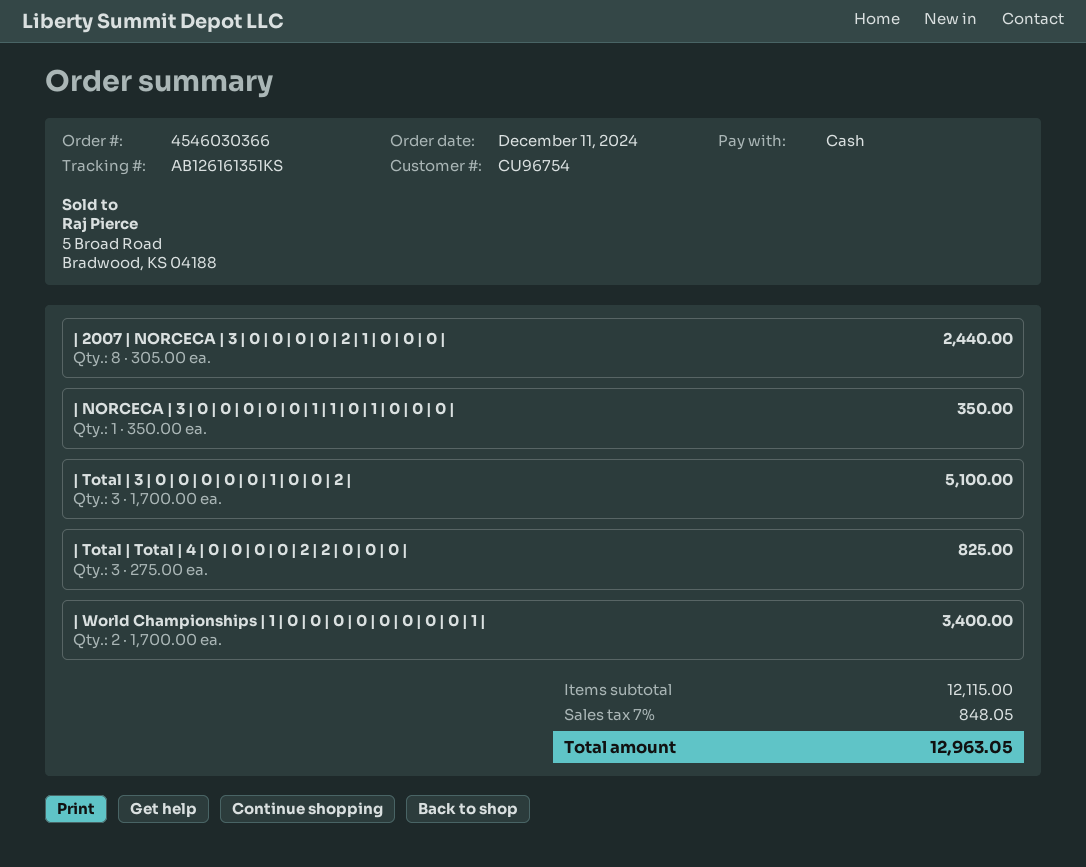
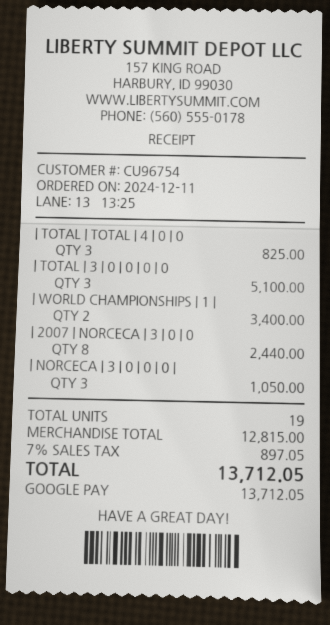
payment method: cash -> Google Pay
| NORCECA | 3 | 0 | 0 | 0 | 0 | 0 | 1 | 1 | 0 | 1 | 0 | 0 | 0 |: 1 for 350.00 -> 3 for 1050.00
subtotal: 12115.00 -> 12815.00
tax: 7% = 848.05 -> 7% = 897.05
total: 12963.05 -> 13712.05

